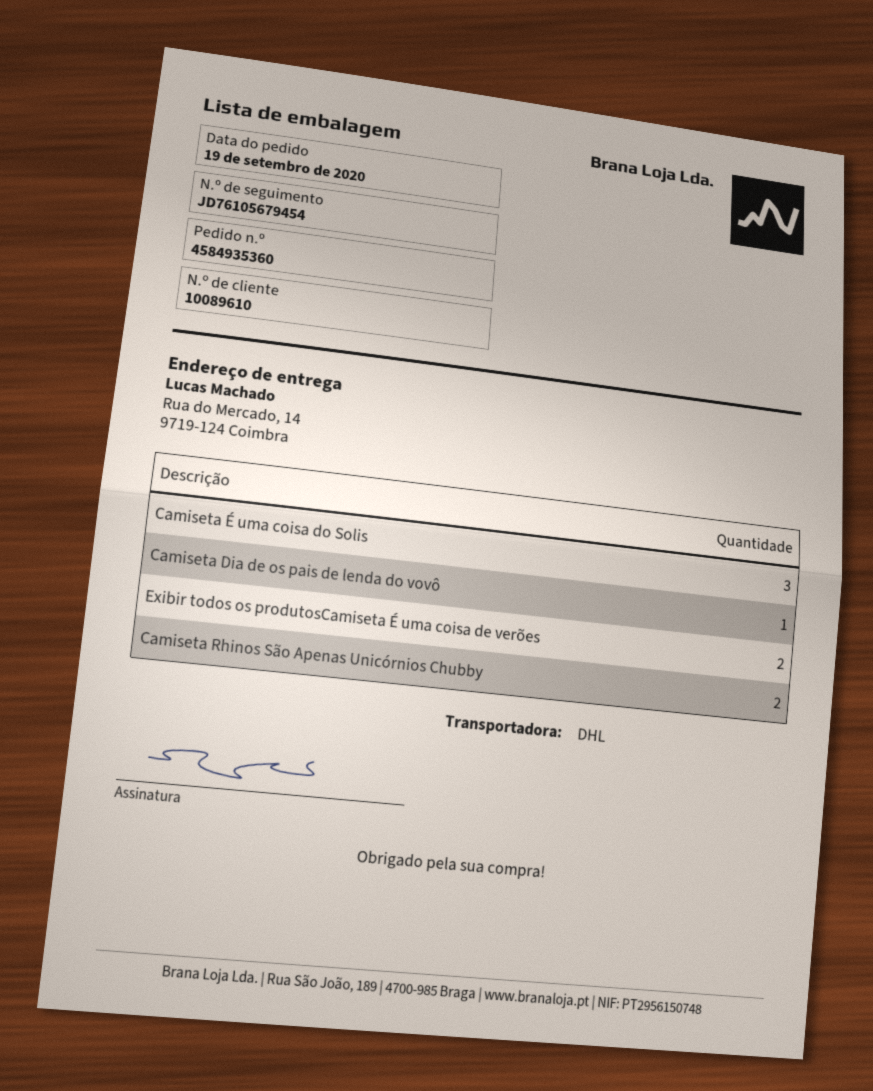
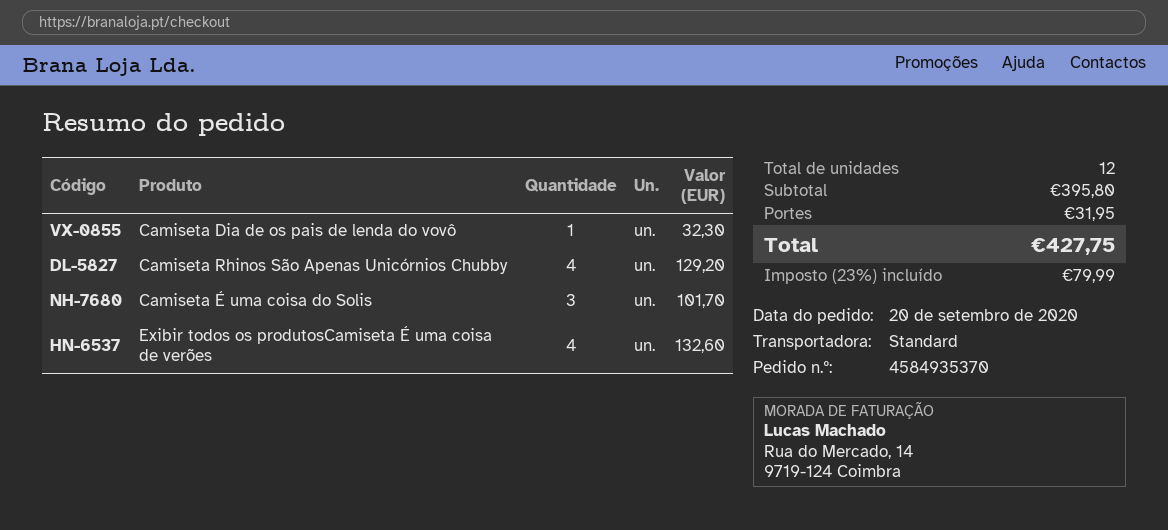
order number: 4584935360 -> 4584935370
order date: 2020-09-19 -> 2020-09-20
shipping method: DHL -> standard
Exibir todos os produtosCamiseta É uma coisa de verões: 2 -> 4
Camiseta Rhinos São Apenas Unicórnios Chubby: 2 -> 4

